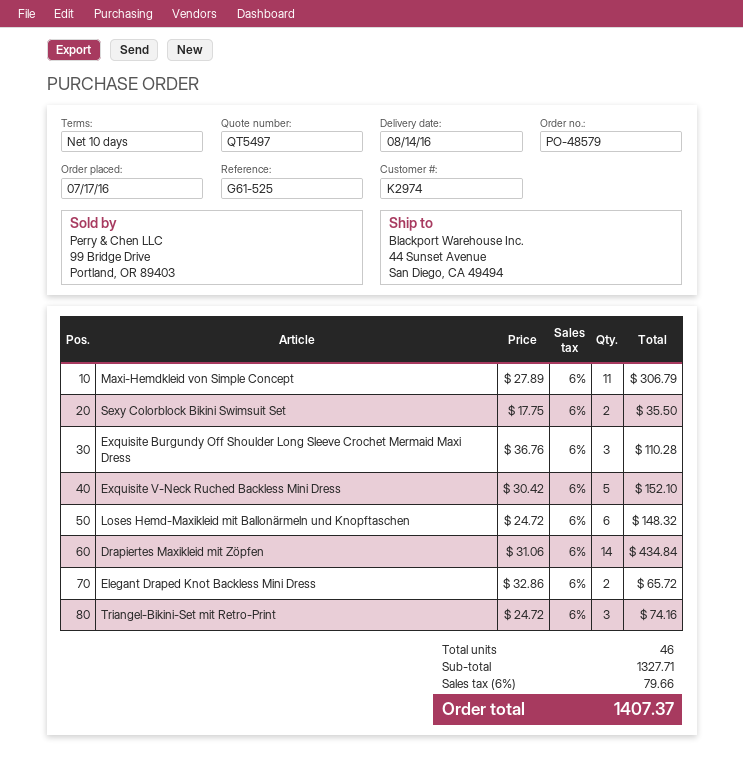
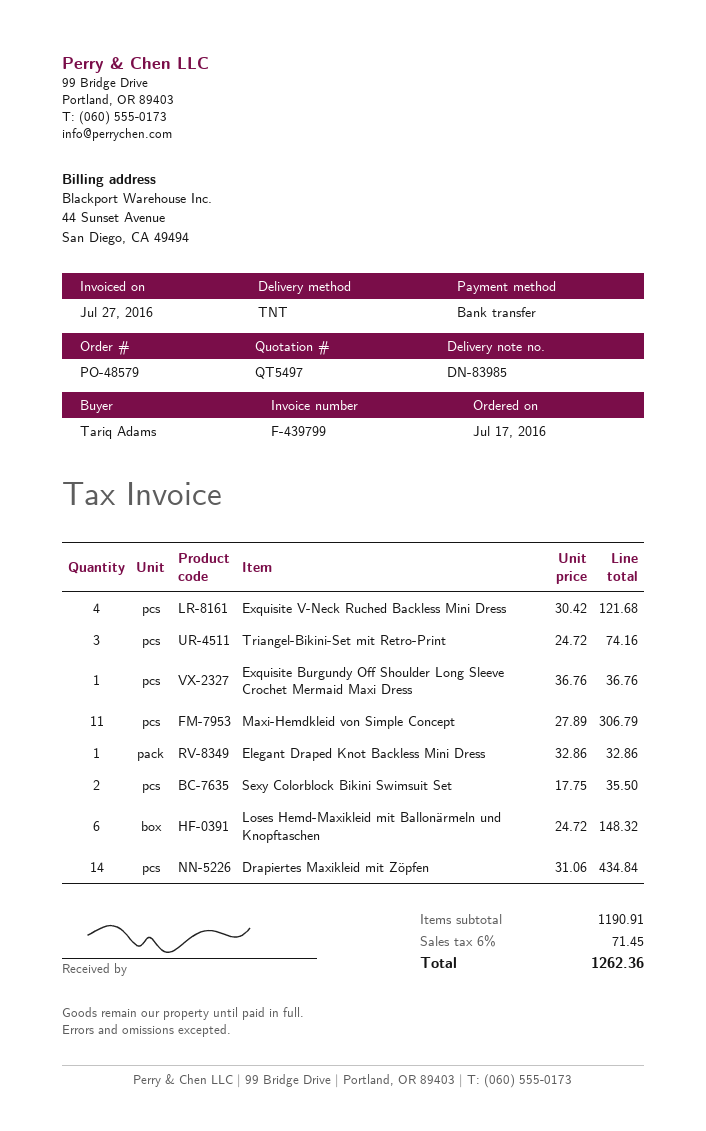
Exquisite Burgundy Off Shoulder Long Sleeve Crochet Mermaid Maxi Dress: 3 x 36.76 = 110.28 -> 1 x 36.76 = 36.76
Exquisite V-Neck Ruched Backless Mini Dress: 5 x 30.42 = 152.10 -> 4 x 30.42 = 121.68
Elegant Draped Knot Backless Mini Dress: 2 x 32.86 = 65.72 -> 1 x 32.86 = 32.86
subtotal: 1327.71 -> 1190.91
tax: 6% = 79.66 -> 6% = 71.45
total: 1407.37 -> 1262.36

